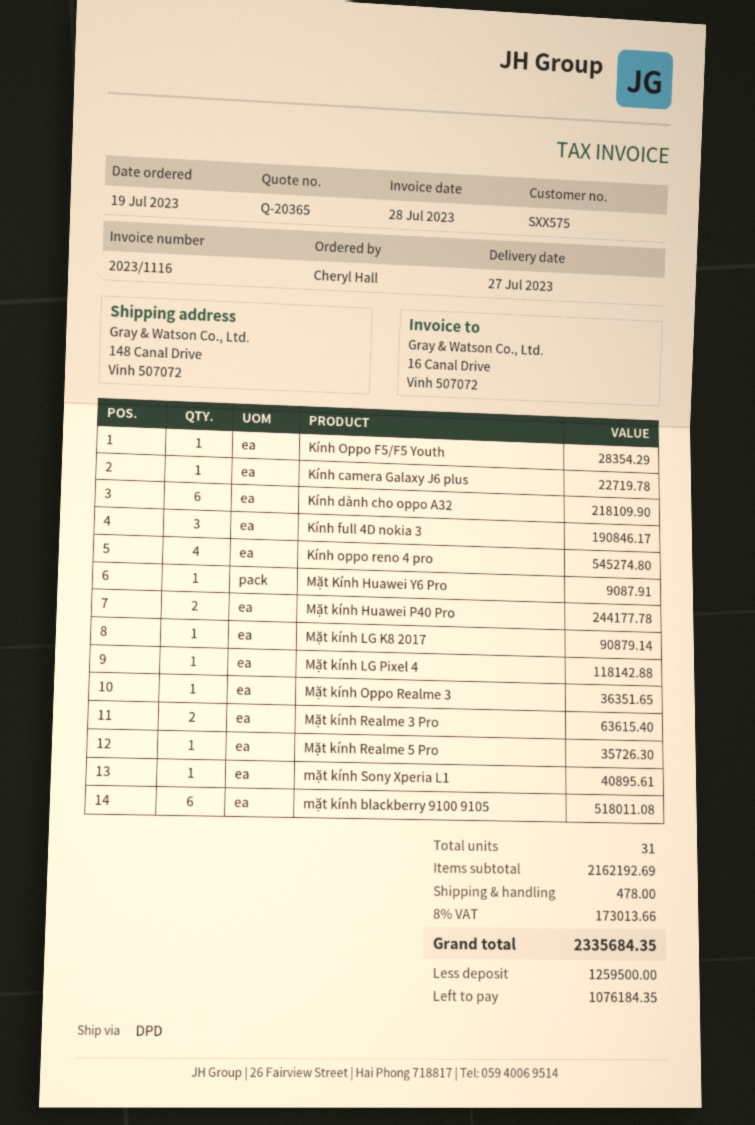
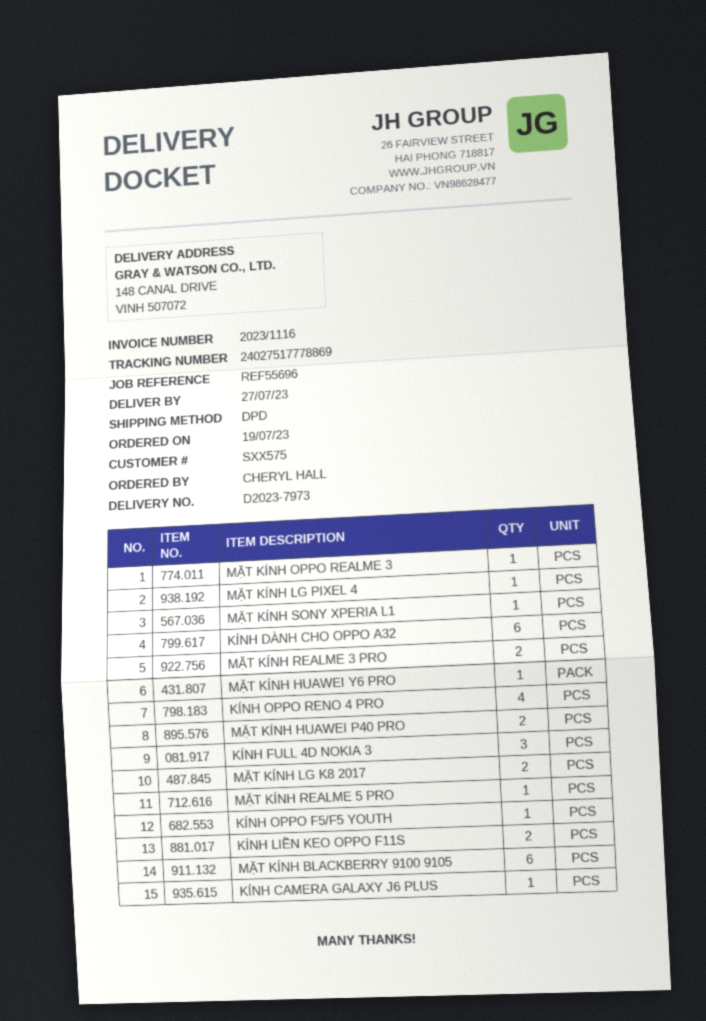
Mặt kính LG K8 2017: 1 -> 2
KÍNH LIỀN KEO OPPO F11S: none -> 2

